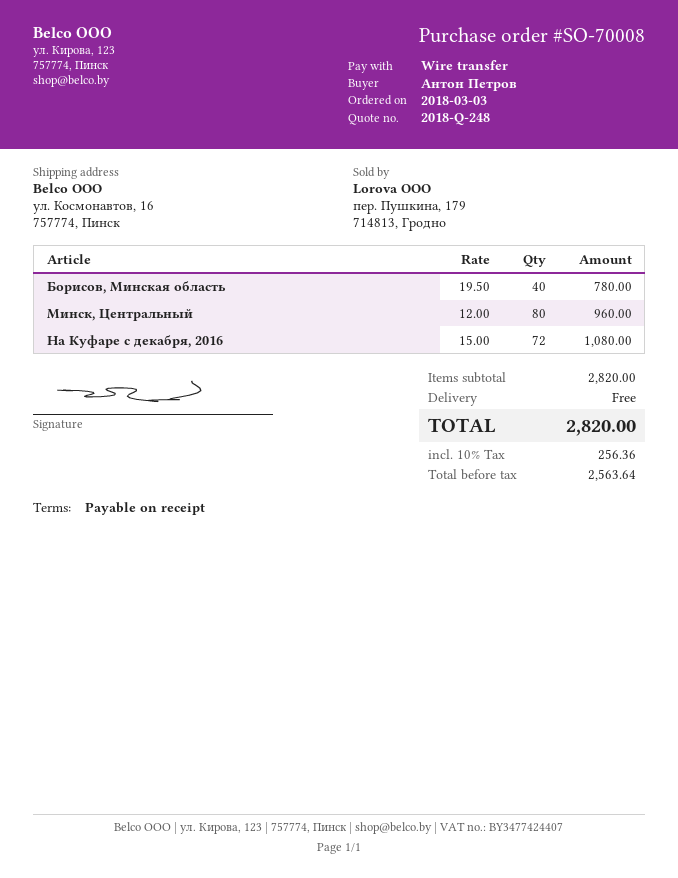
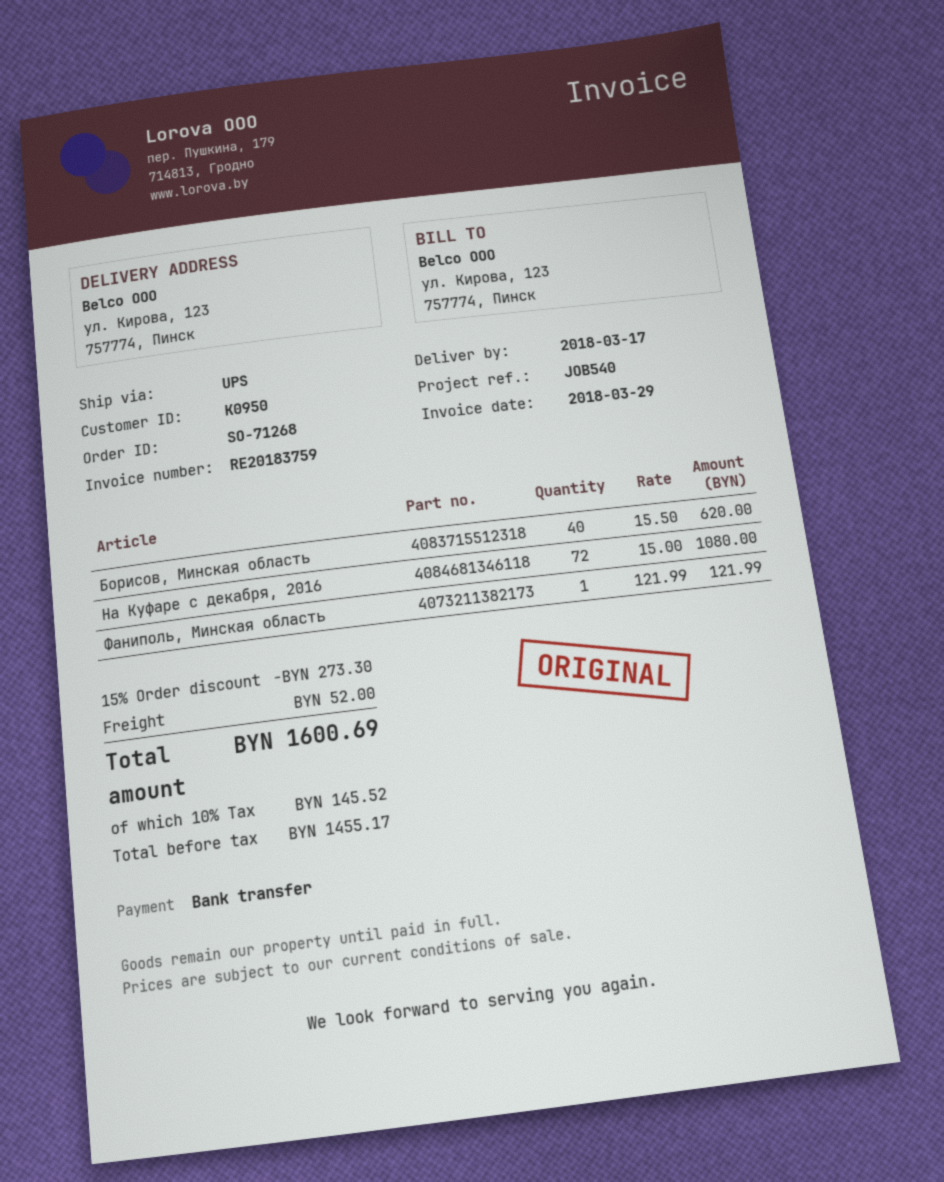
order number: SO-70008 -> SO-71268
ship to: ул. Космонавтов, 16, 757774, Пинск -> ул. Кирова, 123, 757774, Пинск
Борисов, Минская область: 40 x 19.50 = 780.00 -> 40 x 15.50 = 620.00
Минск, Центральный: 80 x 12.00 = 960.00 -> none
Фаниполь, Минская область: none -> 1 x 121.99 = 121.99
discount: none -> 15% = 273.30
shipping: 0.00 -> 52.00
net: 2563.64 -> 1455.17
tax: 10% = 256.36 -> 10% = 145.52
total: 2820.00 -> 1600.69

